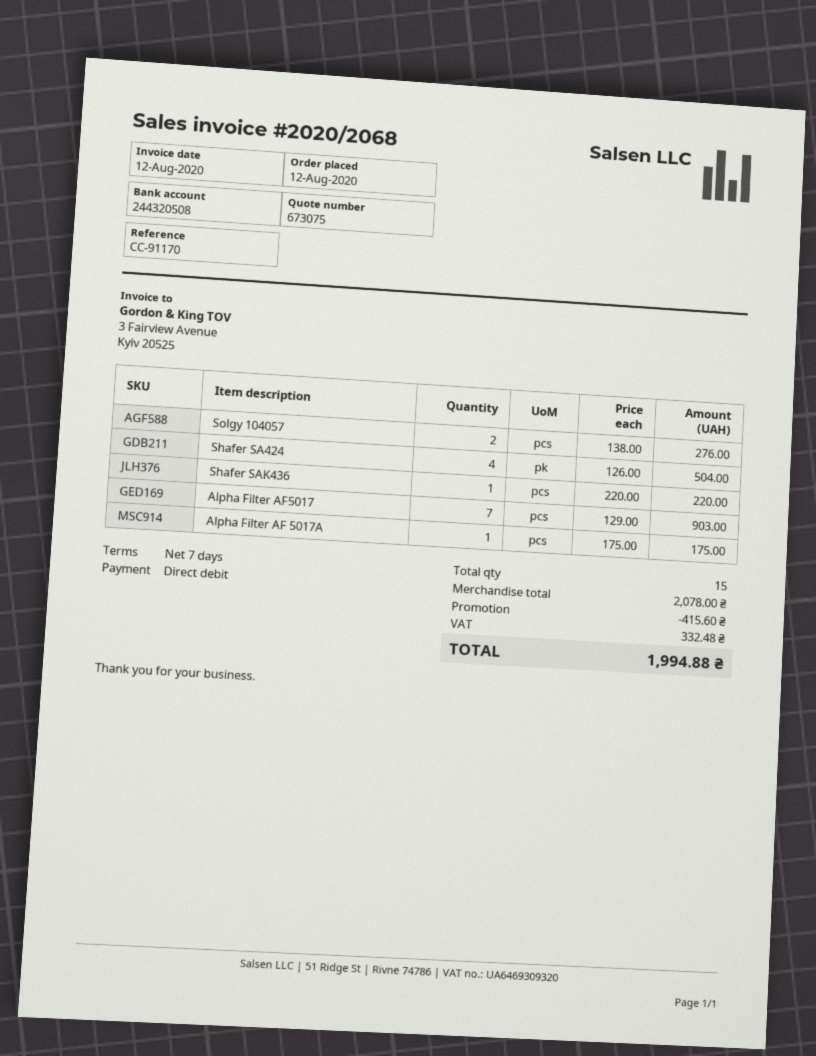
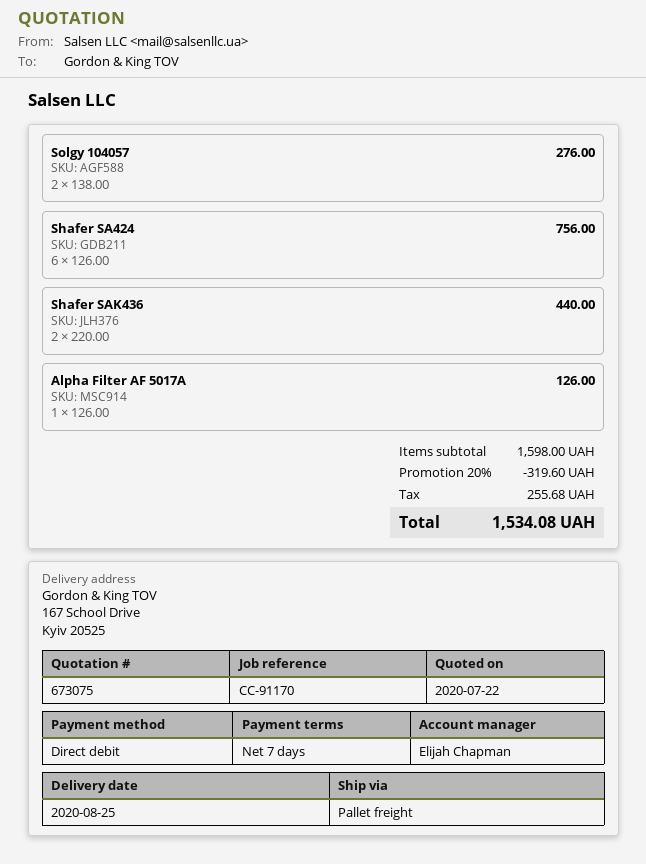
Shafer SA424: 4 x 126.00 = 504.00 -> 6 x 126.00 = 756.00
Shafer SAK436: 1 x 220.00 = 220.00 -> 2 x 220.00 = 440.00
Alpha Filter AF5017: 7 x 129.00 = 903.00 -> none
Alpha Filter AF 5017A: 1 x 175.00 = 175.00 -> 1 x 126.00 = 126.00
subtotal: 2078.00 -> 1598.00
discount: 415.60 -> 319.60
tax: 332.48 -> 255.68
total: 1994.88 -> 1534.08

